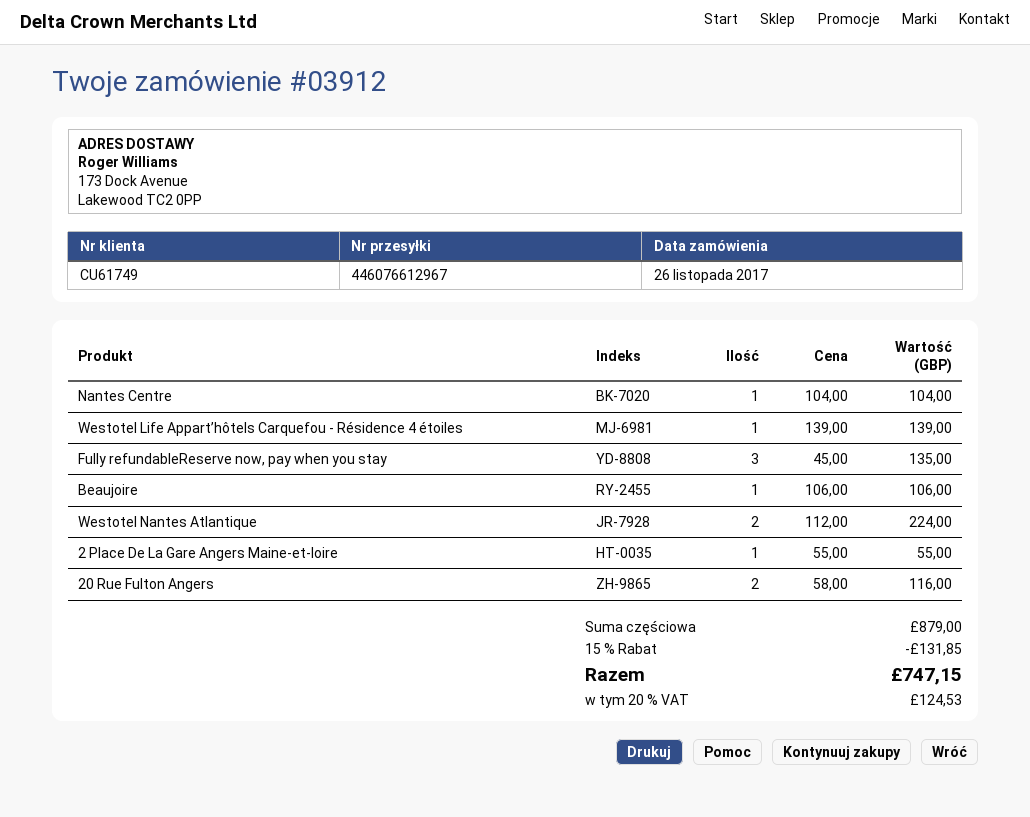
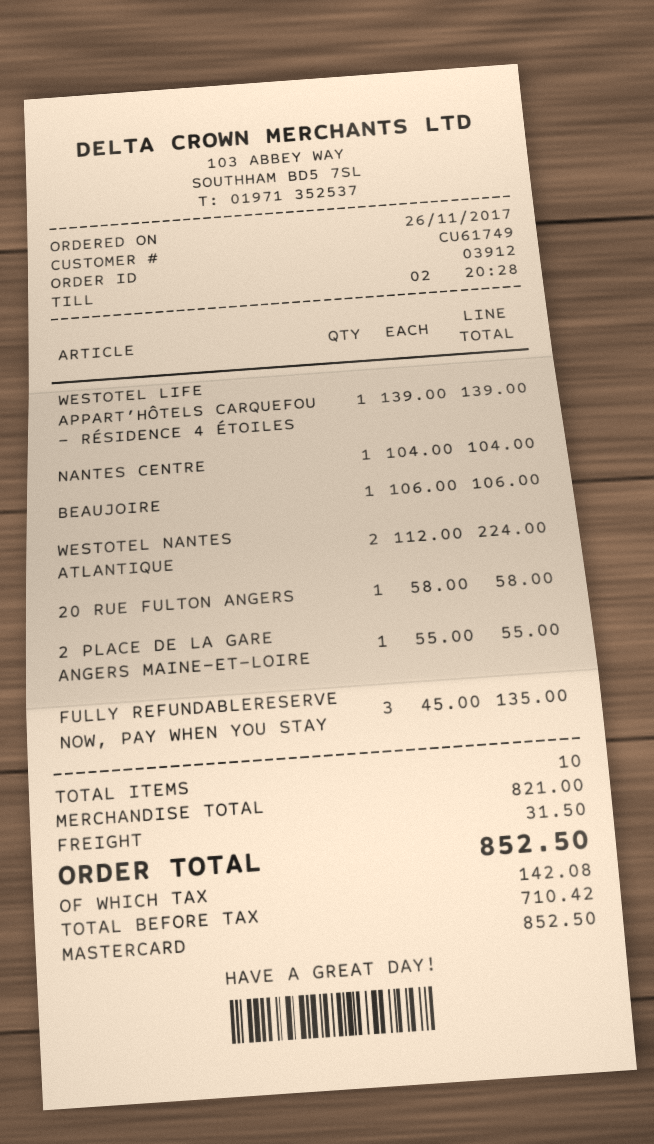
20 Rue Fulton Angers: 2 x 58.00 = 116.00 -> 1 x 58.00 = 58.00
subtotal: 879.00 -> 821.00
discount: 15% = 131.85 -> none
shipping: none -> 31.50
tax: 124.53 -> 142.08
total: 747.15 -> 852.50

